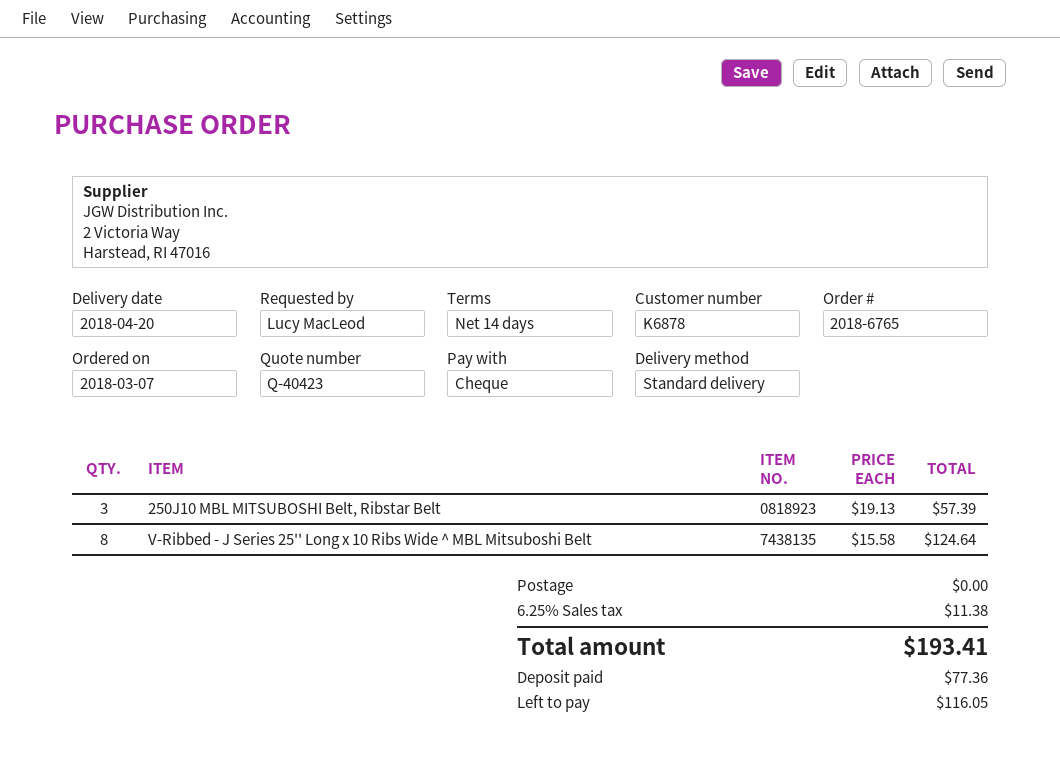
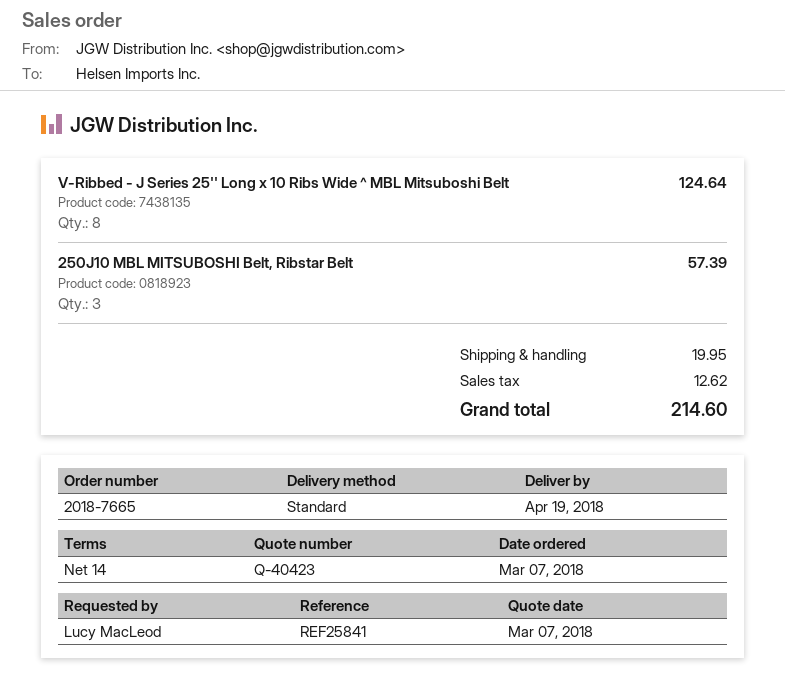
order number: 2018-6765 -> 2018-7665
delivery date: 2018-04-20 -> 2018-04-19
shipping: 0.00 -> 19.95
tax: 11.38 -> 12.62
total: 193.41 -> 214.60

